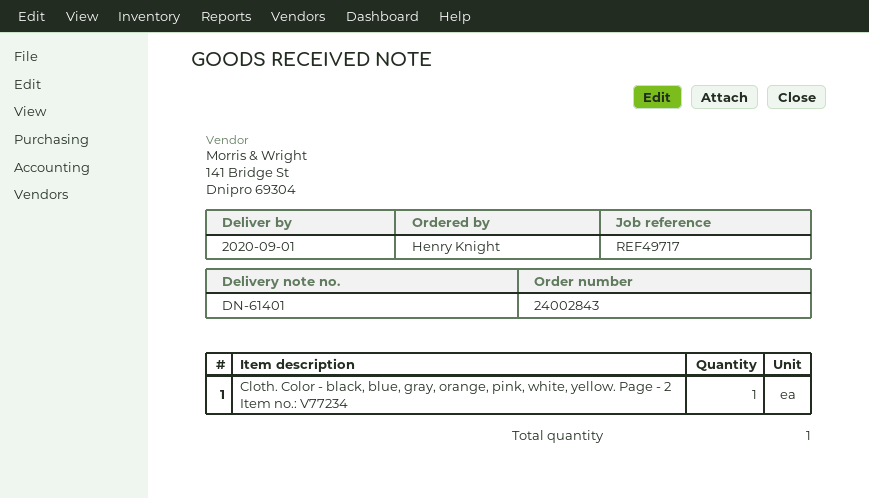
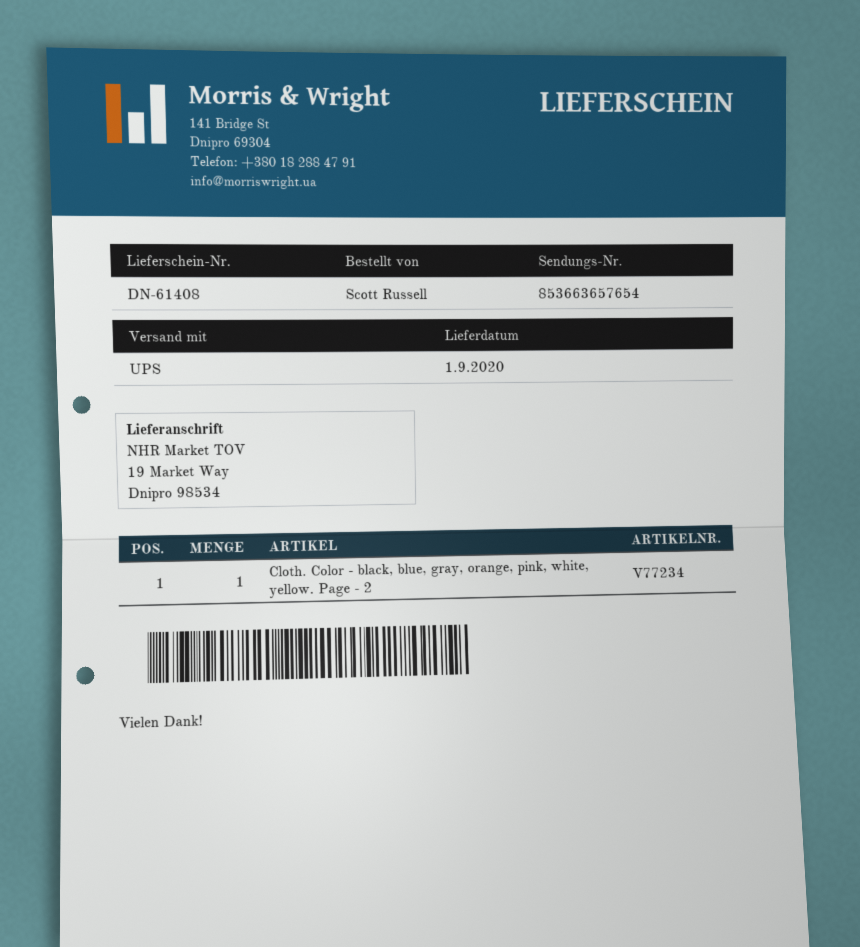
delivery note number: DN-61401 -> DN-61408
ordered by: Henry Knight -> Scott Russell

